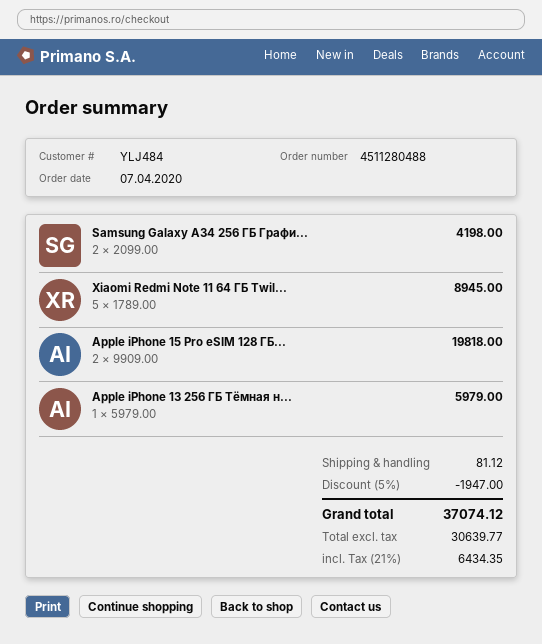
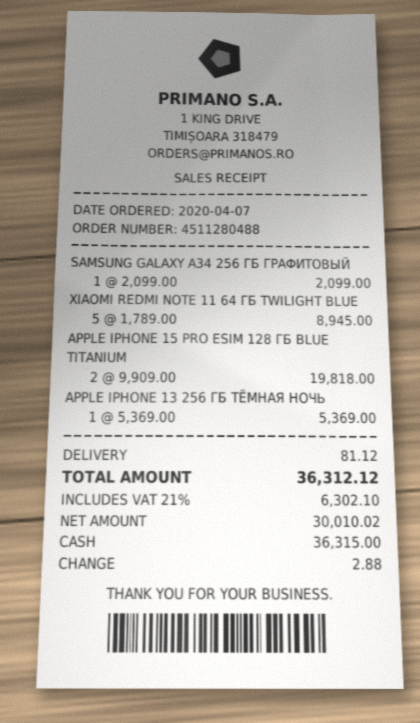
Samsung Galaxy A34 256 ГБ Графи...: 2 x 2099.00 = 4198.00 -> 1 x 2099.00 = 2099.00
Apple iPhone 13 256 ГБ Тёмная н...: 1 x 5979.00 = 5979.00 -> 1 x 5369.00 = 5369.00
discount: 5% = 1947.00 -> none
net: 30639.77 -> 30010.02
tax: 21% = 6434.35 -> 21% = 6302.10
total: 37074.12 -> 36312.12

